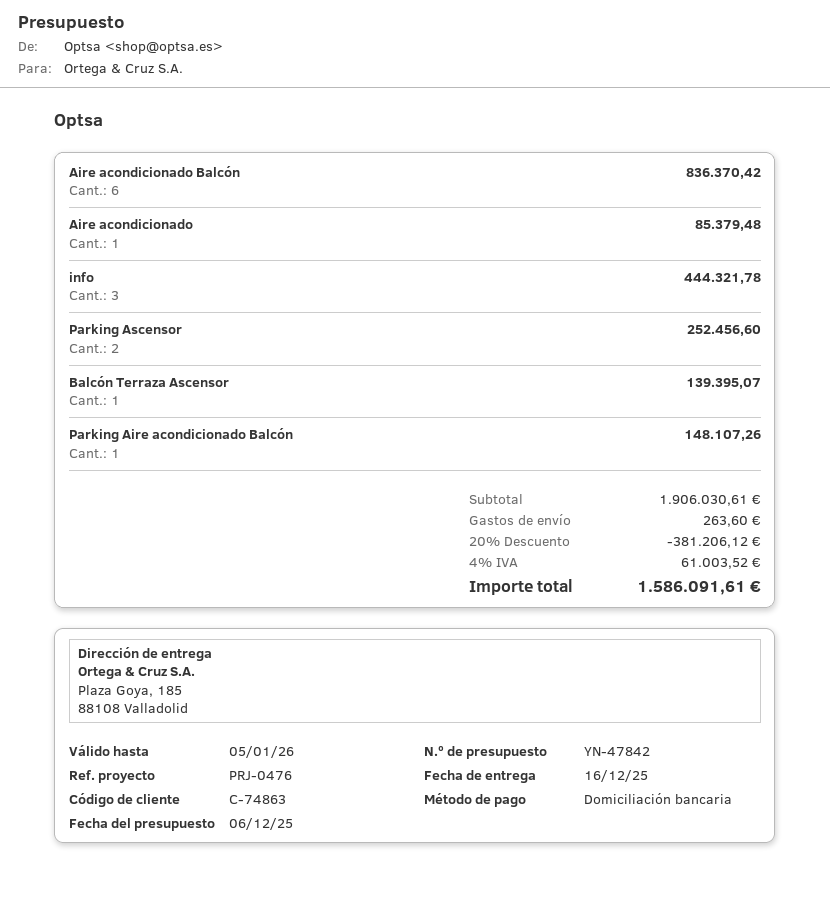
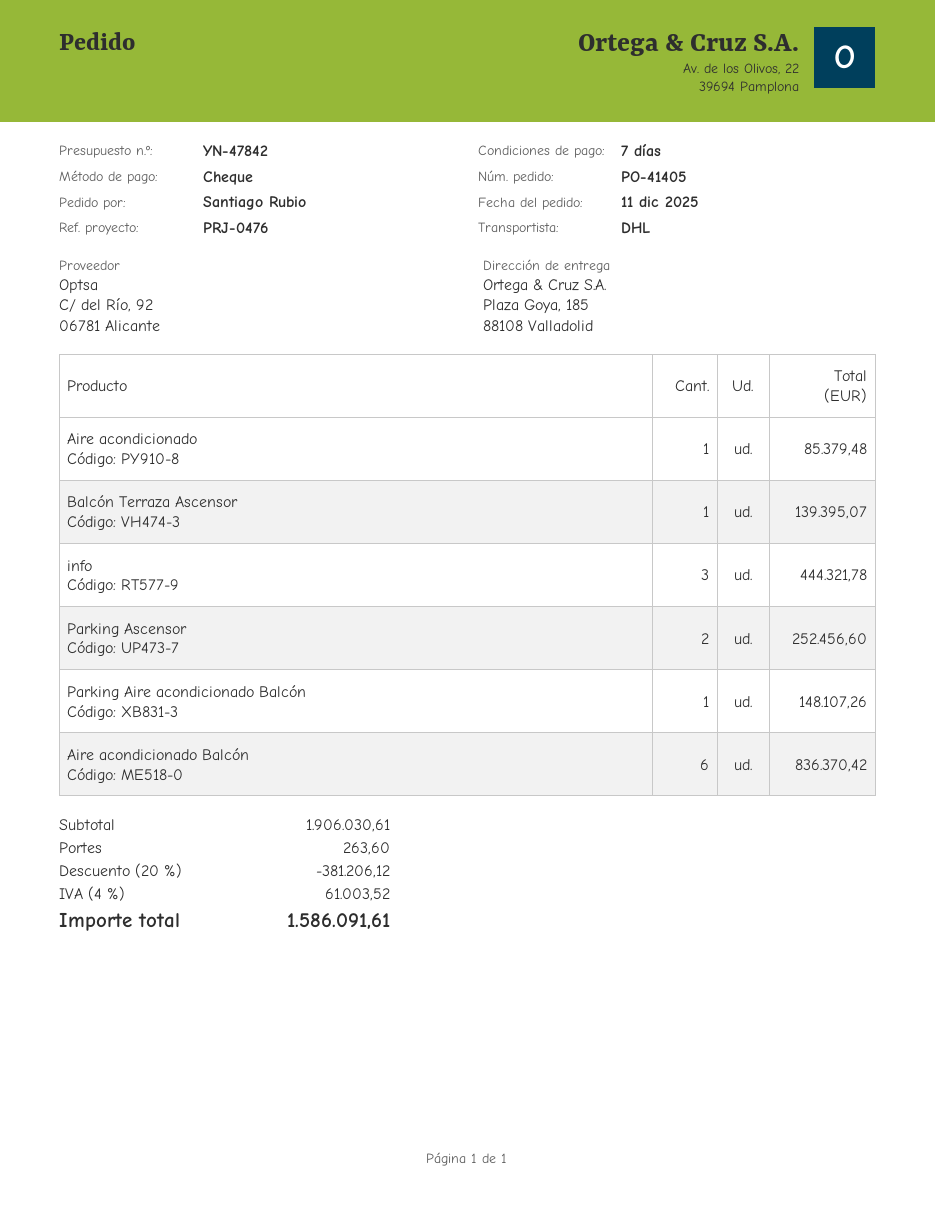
payment method: direct debit -> cheque

